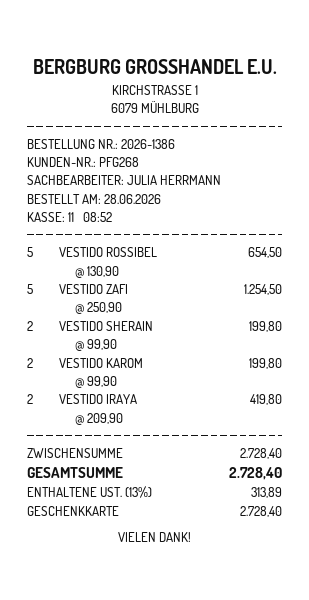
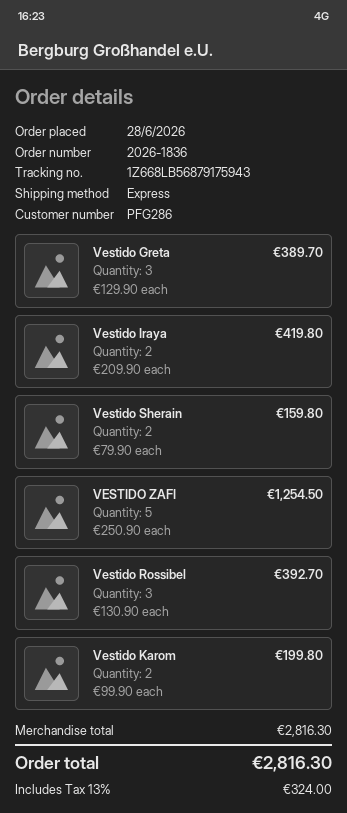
order number: 2026-1386 -> 2026-1836
customer number: PFG268 -> PFG286
VESTIDO ROSSIBEL: 5 x 130.90 = 654.50 -> 3 x 130.90 = 392.70
VESTIDO SHERAIN: 2 x 99.90 = 199.80 -> 2 x 79.90 = 159.80
Vestido Greta: none -> 3 x 129.90 = 389.70
subtotal: 2728.40 -> 2816.30
tax: 13% = 313.89 -> 13% = 324.00
total: 2728.40 -> 2816.30

